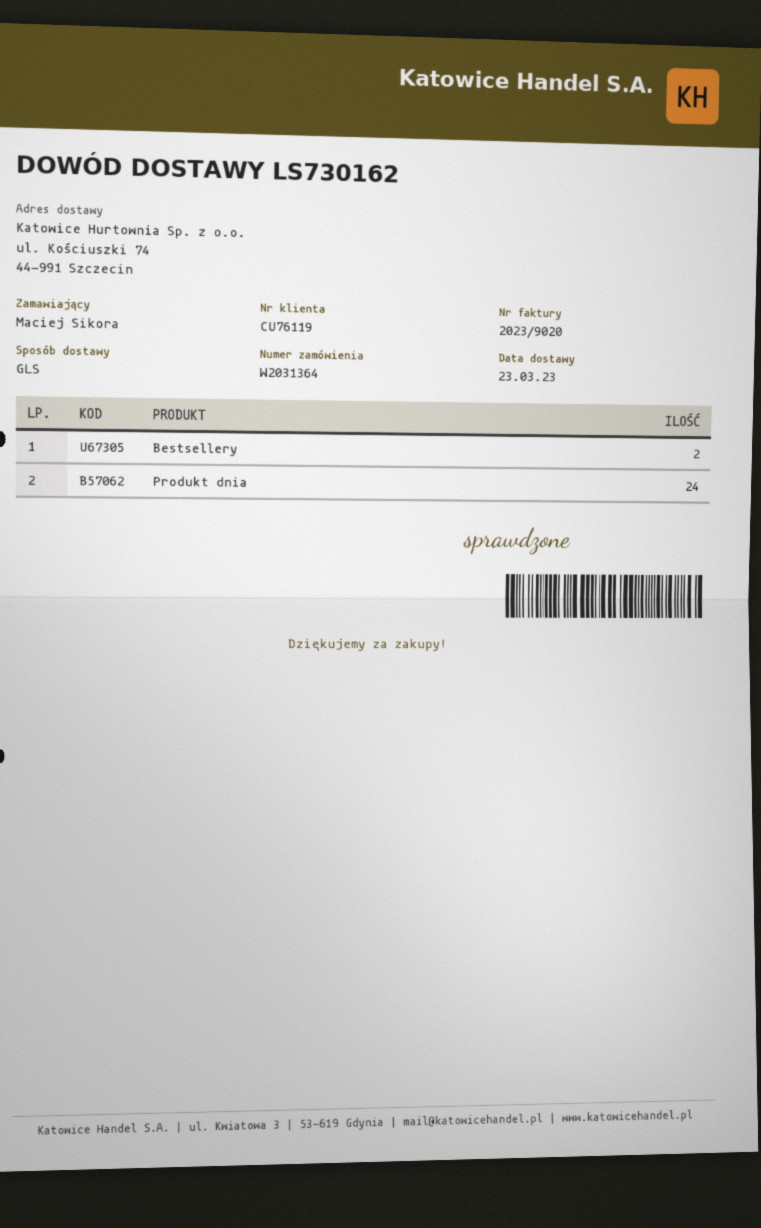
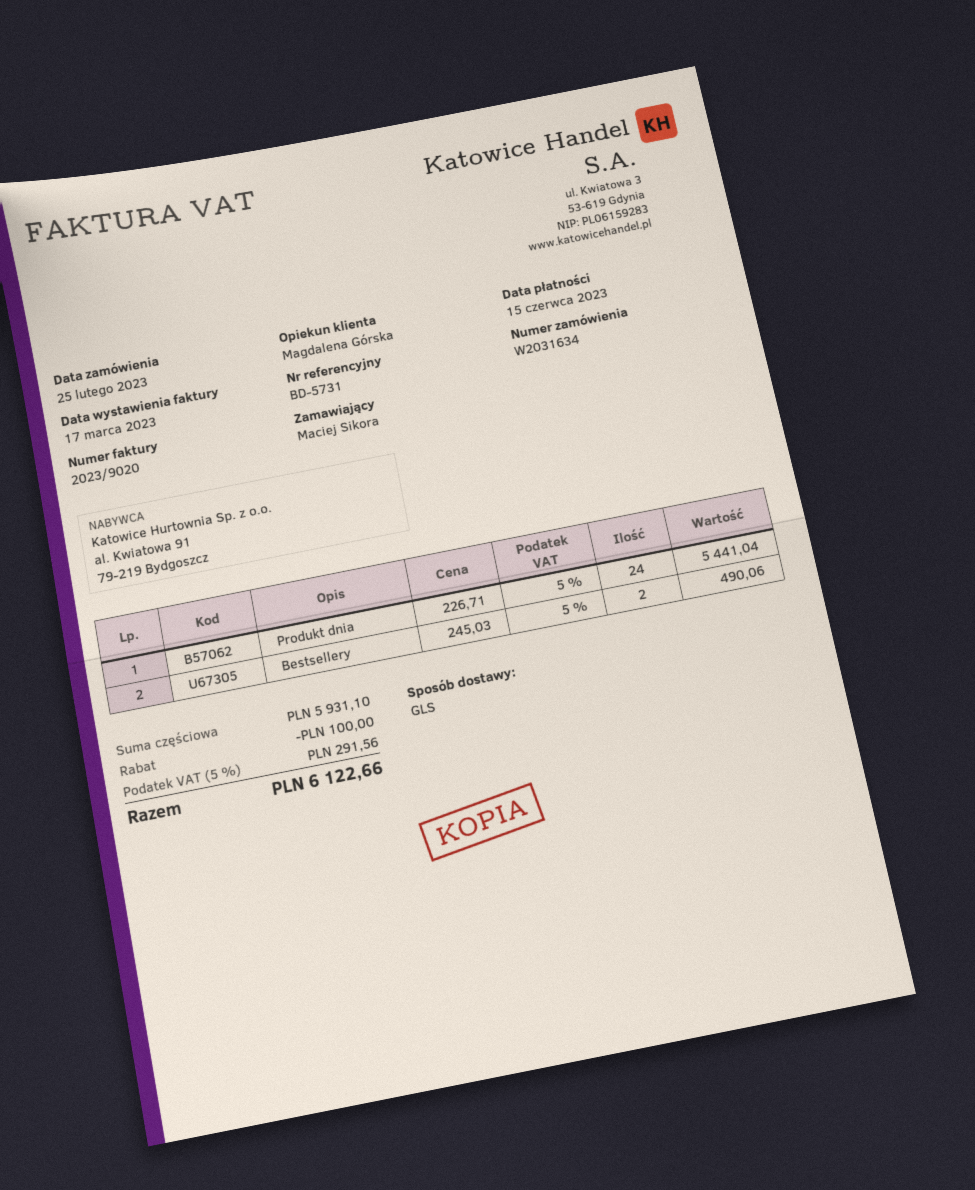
order number: W2031364 -> W2031634

